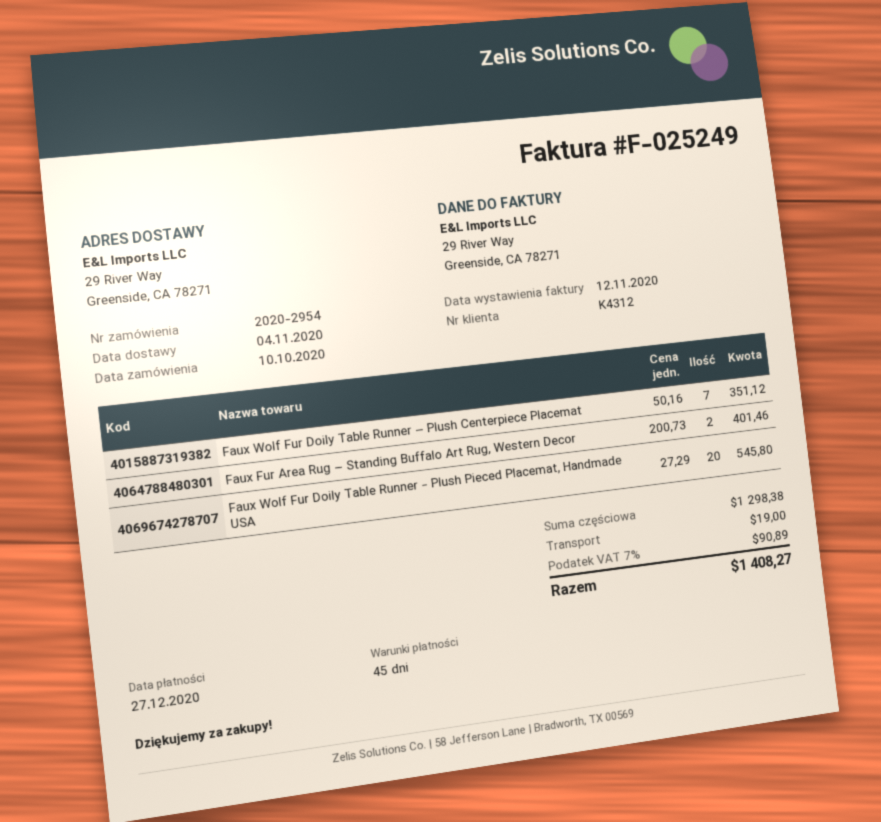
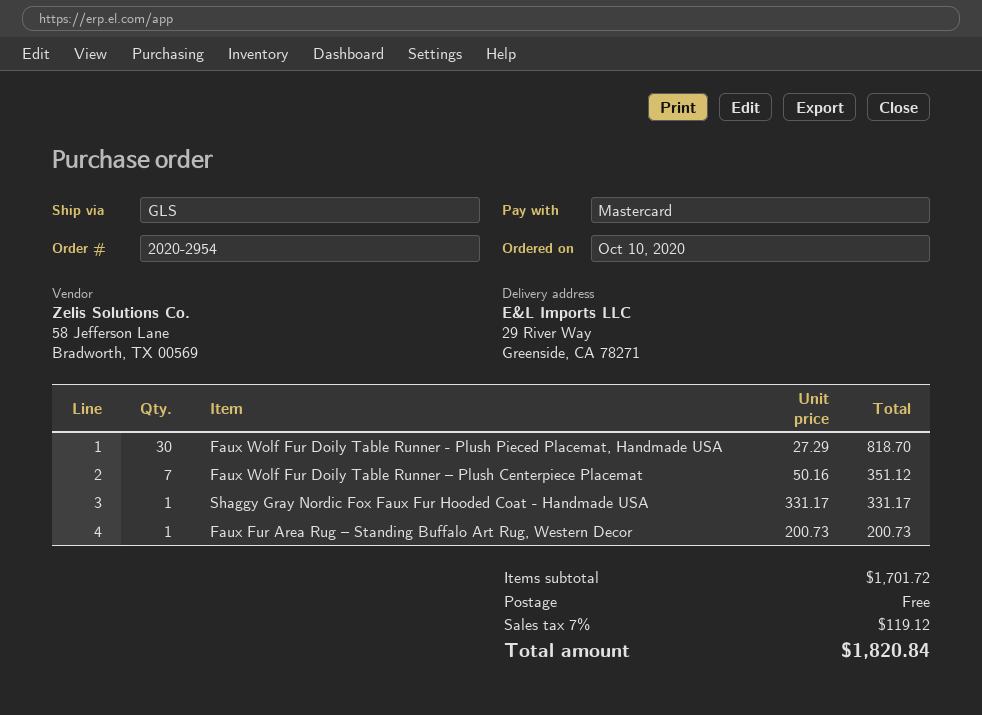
Faux Fur Area Rug – Standing Buffalo Art Rug, Western Decor: 2 x 200.73 = 401.46 -> 1 x 200.73 = 200.73
Faux Wolf Fur Doily Table Runner - Plush Pieced Placemat, Handmade USA: 20 x 27.29 = 545.80 -> 30 x 27.29 = 818.70
Shaggy Gray Nordic Fox Faux Fur Hooded Coat - Handmade USA: none -> 1 x 331.17 = 331.17
subtotal: 1298.38 -> 1701.72
shipping: 19.00 -> 0.00
tax: 7% = 90.89 -> 7% = 119.12
total: 1408.27 -> 1820.84

